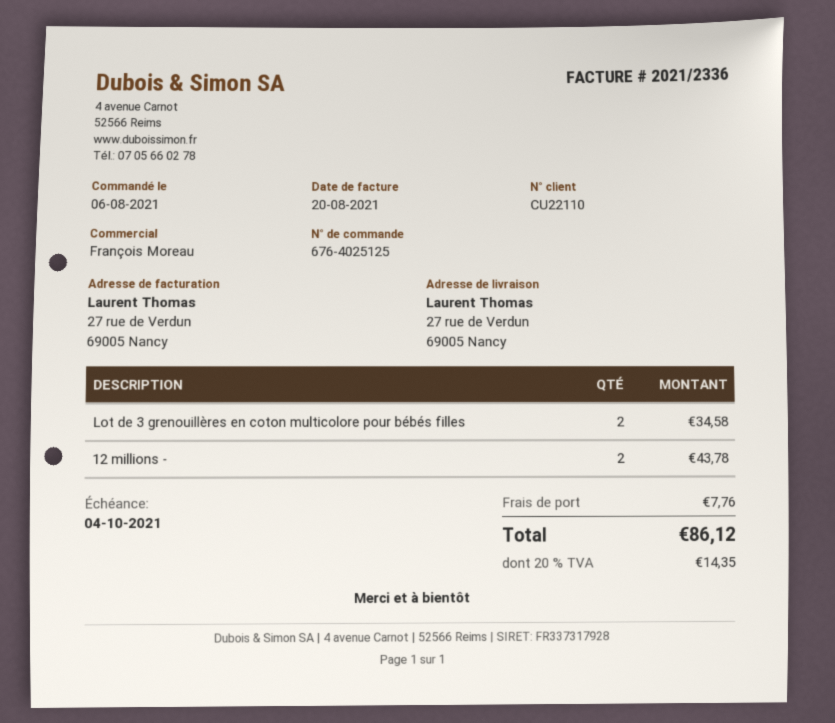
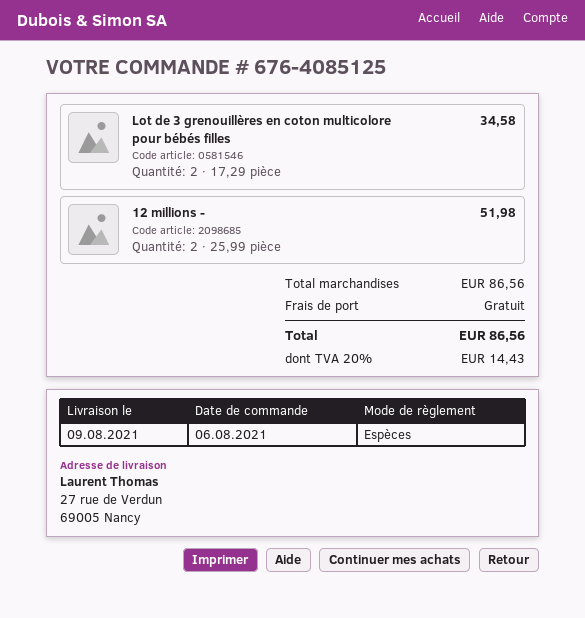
order number: 676-4025125 -> 676-4085125
12 millions -: 2 for 43.78 -> 2 for 51.98
shipping: 7.76 -> 0.00
tax: 20% = 14.35 -> 20% = 14.43
total: 86.12 -> 86.56

